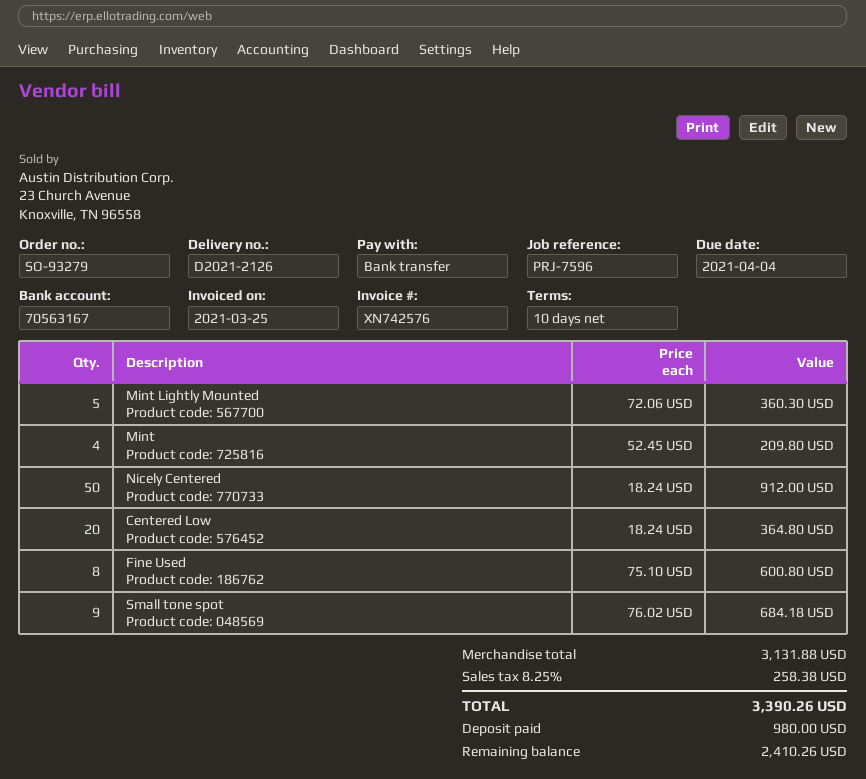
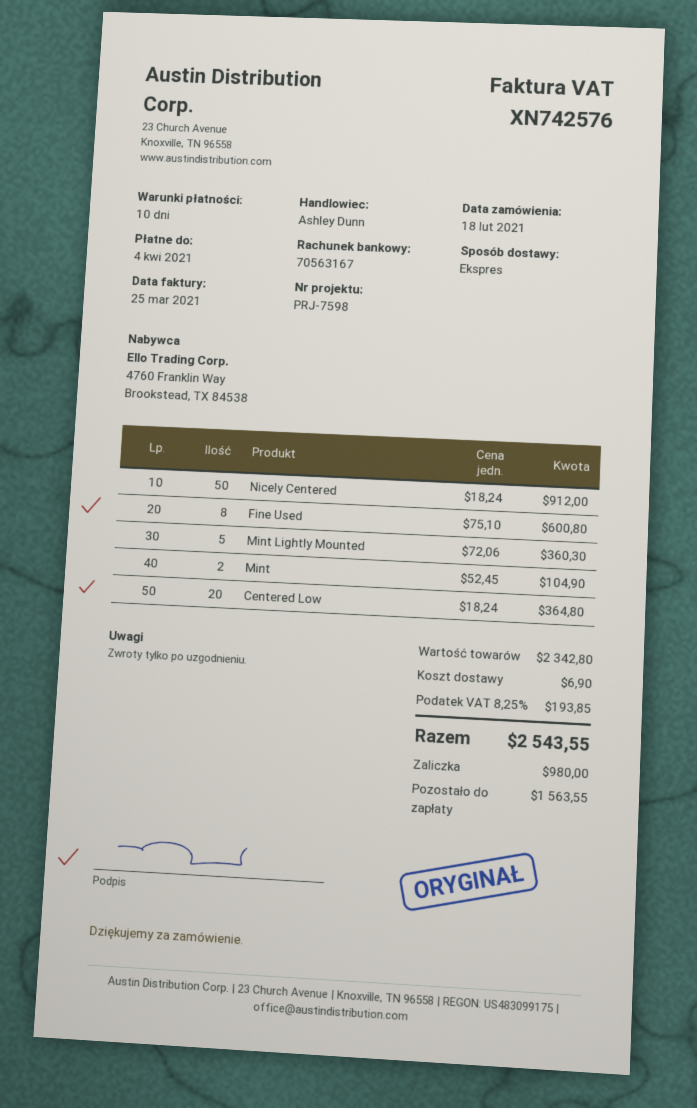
reference: PRJ-7596 -> PRJ-7598
Mint: 4 x 52.45 = 209.80 -> 2 x 52.45 = 104.90
Small tone spot: 9 x 76.02 = 684.18 -> none
subtotal: 3131.88 -> 2342.80
shipping: none -> 6.90
tax: 8.25% = 258.38 -> 8.25% = 193.85
total: 3390.26 -> 2543.55
balance: 2410.26 -> 1563.55

